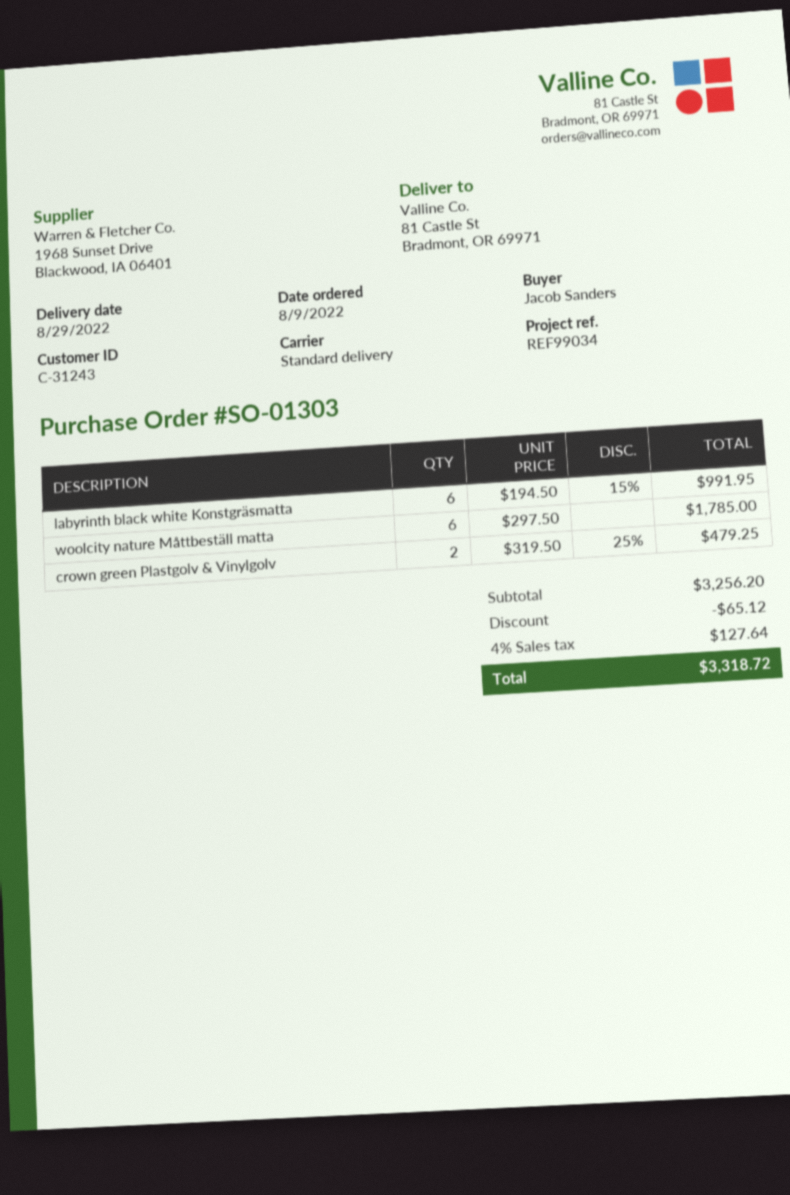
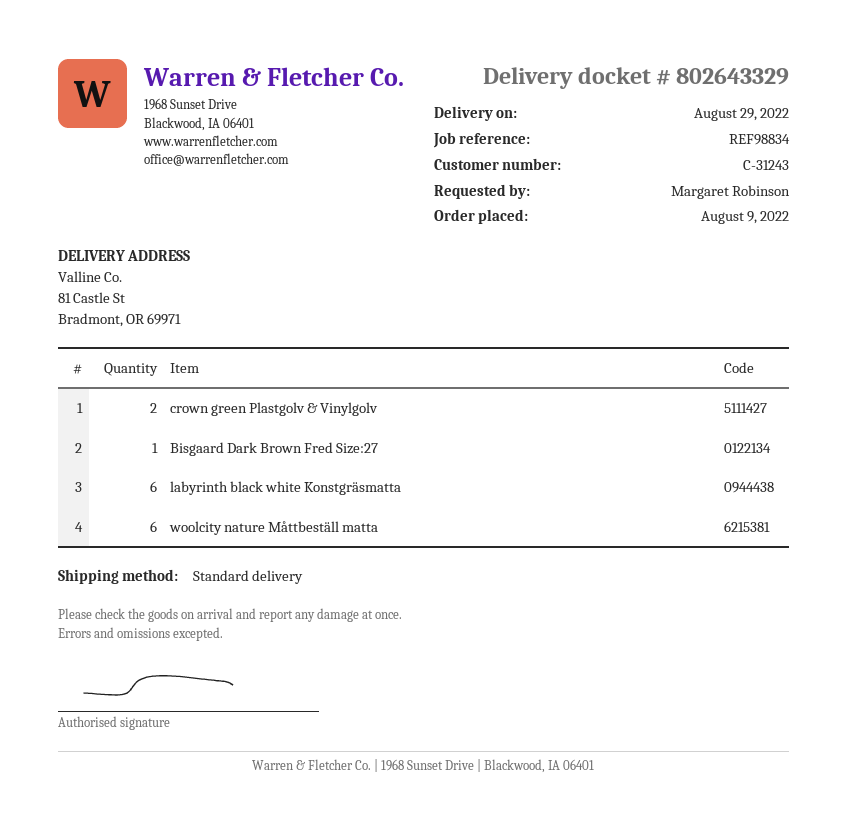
reference: REF99034 -> REF98834
ordered by: Jacob Sanders -> Margaret Robinson
Bisgaard Dark Brown Fred Size:27: none -> 1

